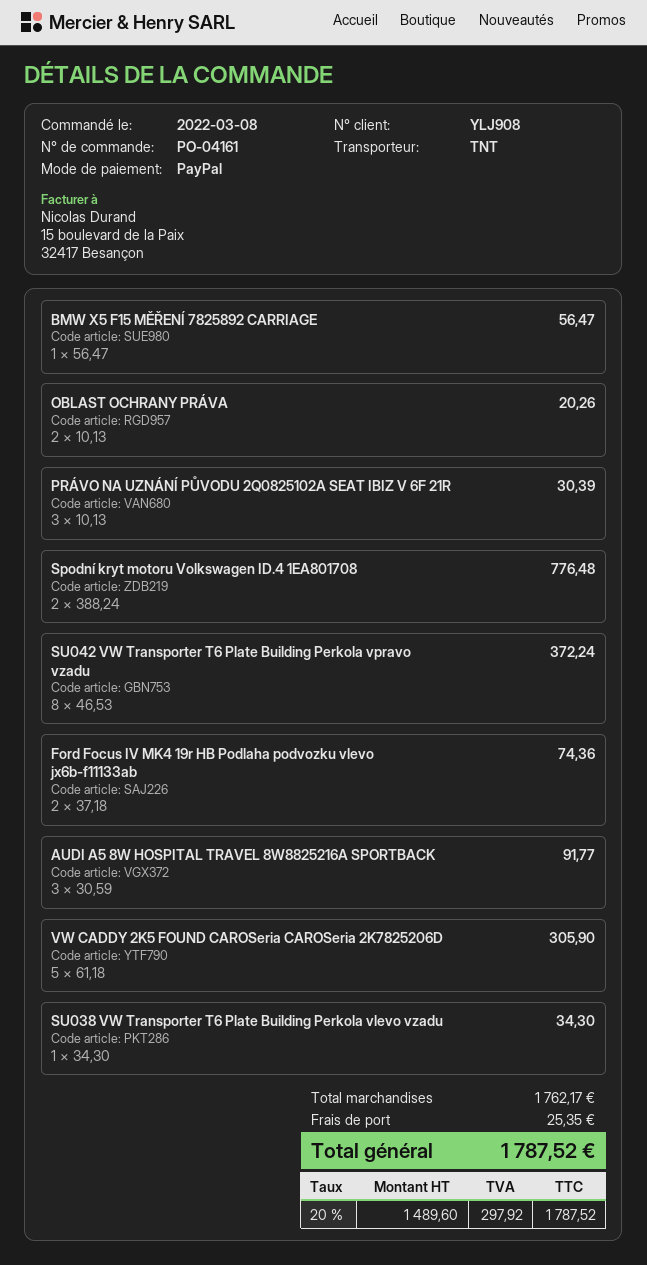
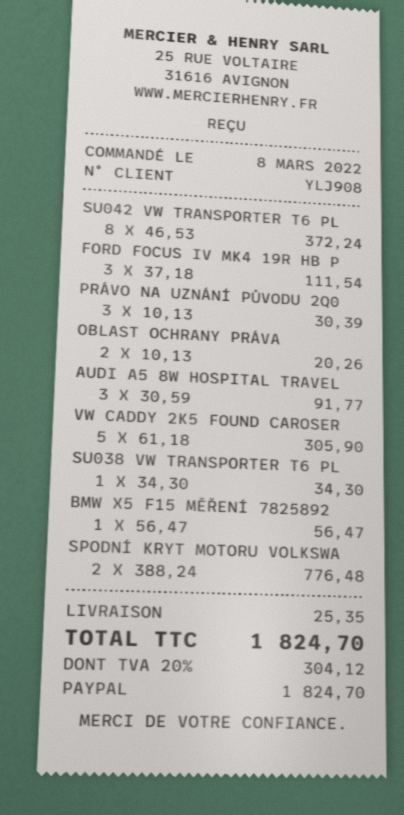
Ford Focus IV MK4 19r HB Podlaha podvozku vlevo jx6b-f11133ab: 2 x 37.18 = 74.36 -> 3 x 37.18 = 111.54
tax: 20% = 297.92 -> 20% = 304.12
total: 1787.52 -> 1824.70

